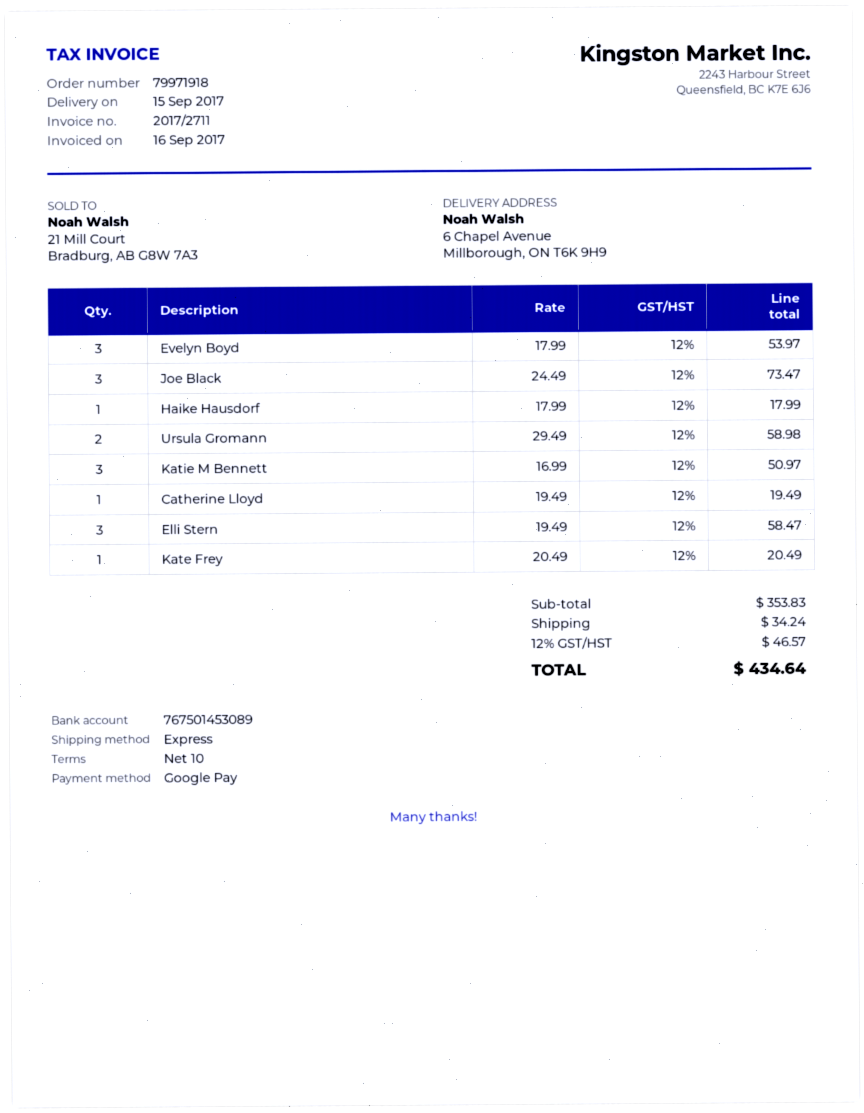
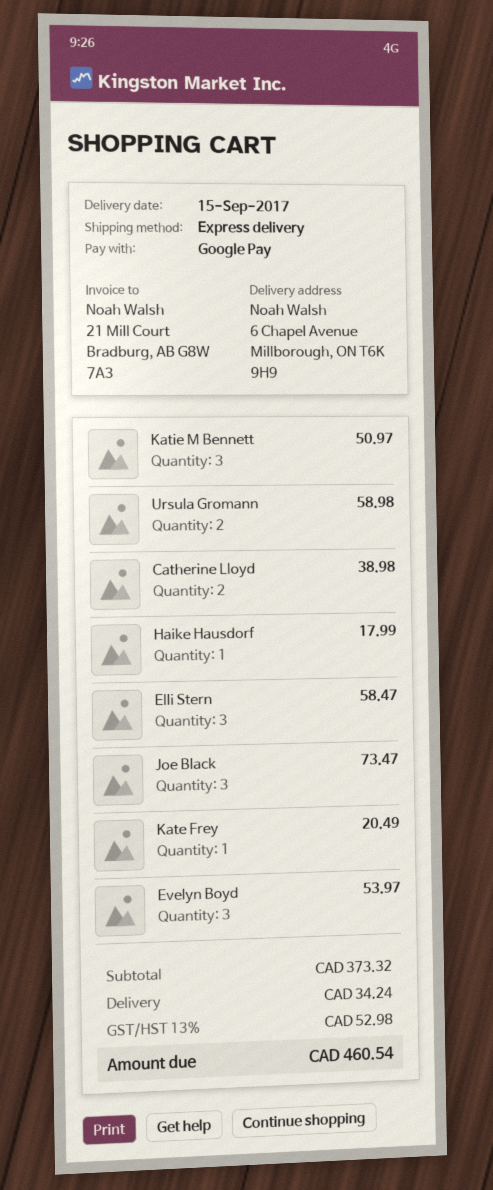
Catherine Lloyd: 1 for 19.49 -> 2 for 38.98
subtotal: 353.83 -> 373.32
tax: 12% = 46.57 -> 13% = 52.98
total: 434.64 -> 460.54

